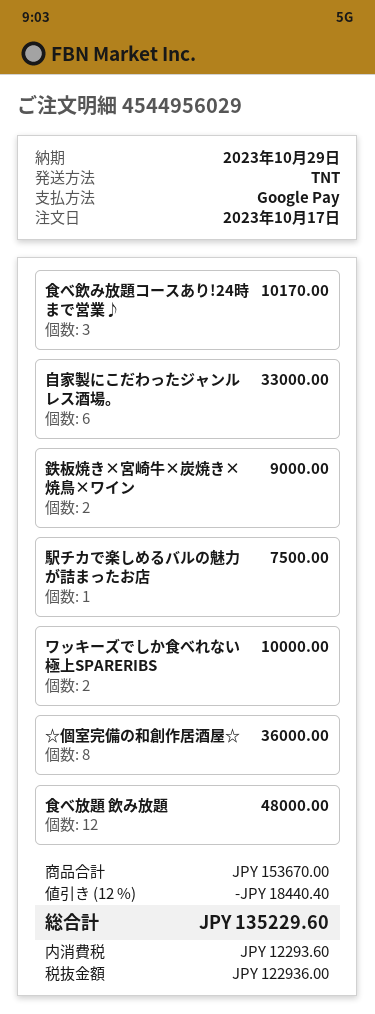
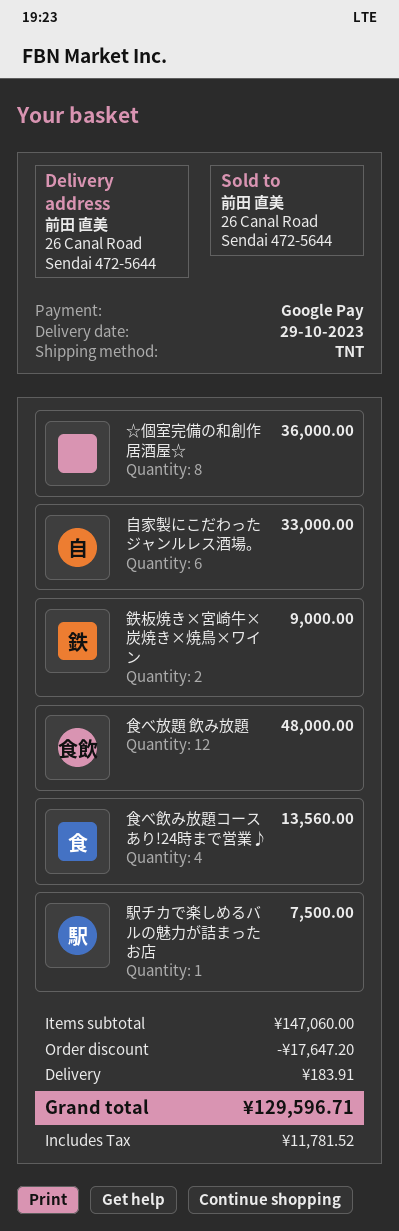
食べ飲み放題コースあり!24時まで営業♪: 3 for 10170.00 -> 4 for 13560.00
ワッキーズでしか食べれない極上SPARERIBS: 2 for 10000.00 -> none
subtotal: 153670.00 -> 147060.00
discount: 18440.40 -> 17647.20
shipping: none -> 183.91
tax: 12293.60 -> 11781.52
total: 135229.60 -> 129596.71

